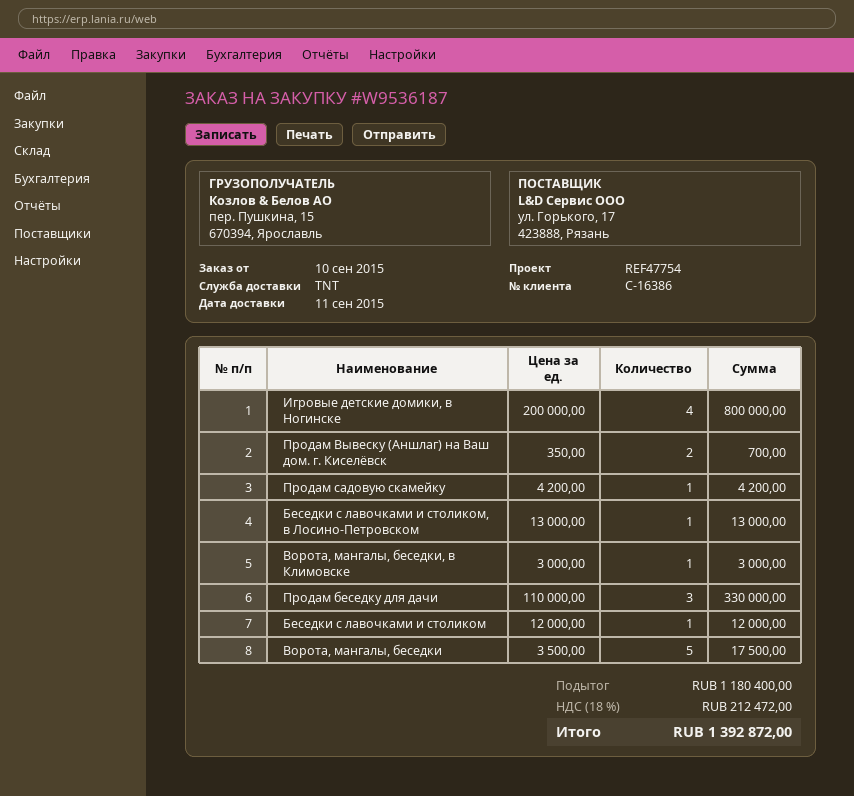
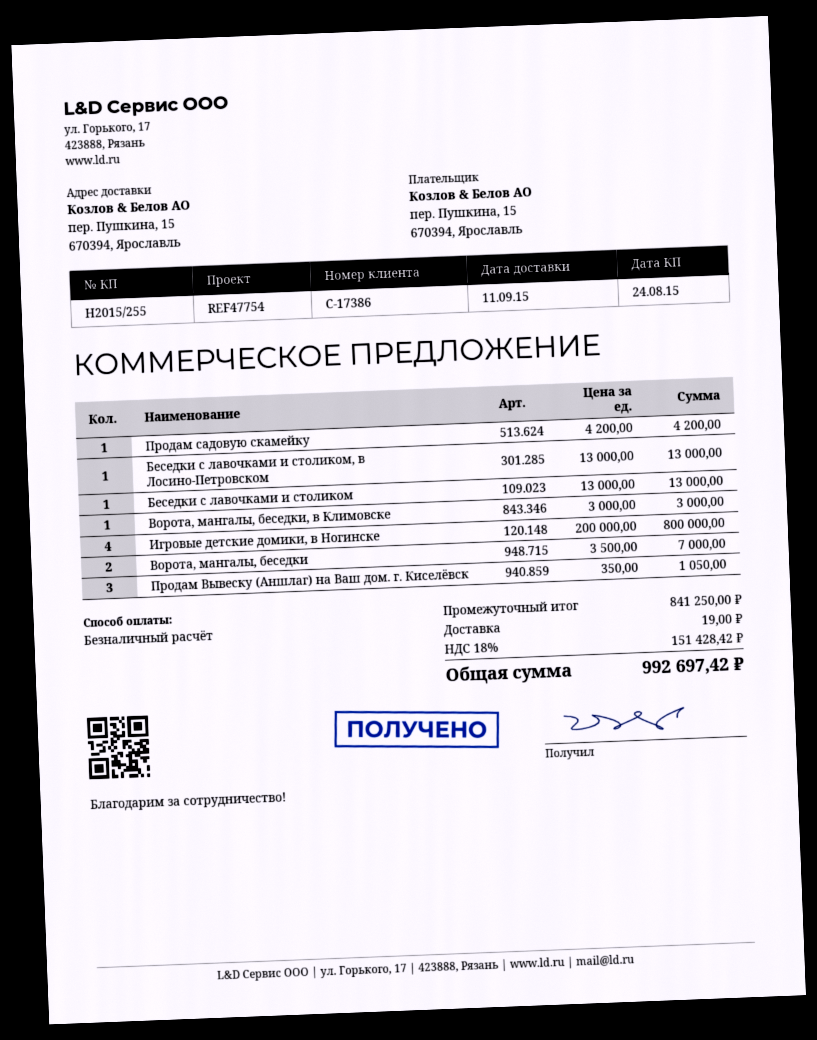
customer number: C-16386 -> C-17386
Продам Вывеску (Аншлаг) на Ваш дом. г. Киселёвск: 2 x 350.00 = 700.00 -> 3 x 350.00 = 1050.00
Продам беседку для дачи: 3 x 110000.00 = 330000.00 -> none
Беседки с лавочками и столиком: 1 x 12000.00 = 12000.00 -> 1 x 13000.00 = 13000.00
Ворота, мангалы, беседки: 5 x 3500.00 = 17500.00 -> 2 x 3500.00 = 7000.00
subtotal: 1180400.00 -> 841250.00
shipping: none -> 19.00
tax: 18% = 212472.00 -> 18% = 151428.42
total: 1392872.00 -> 992697.42

